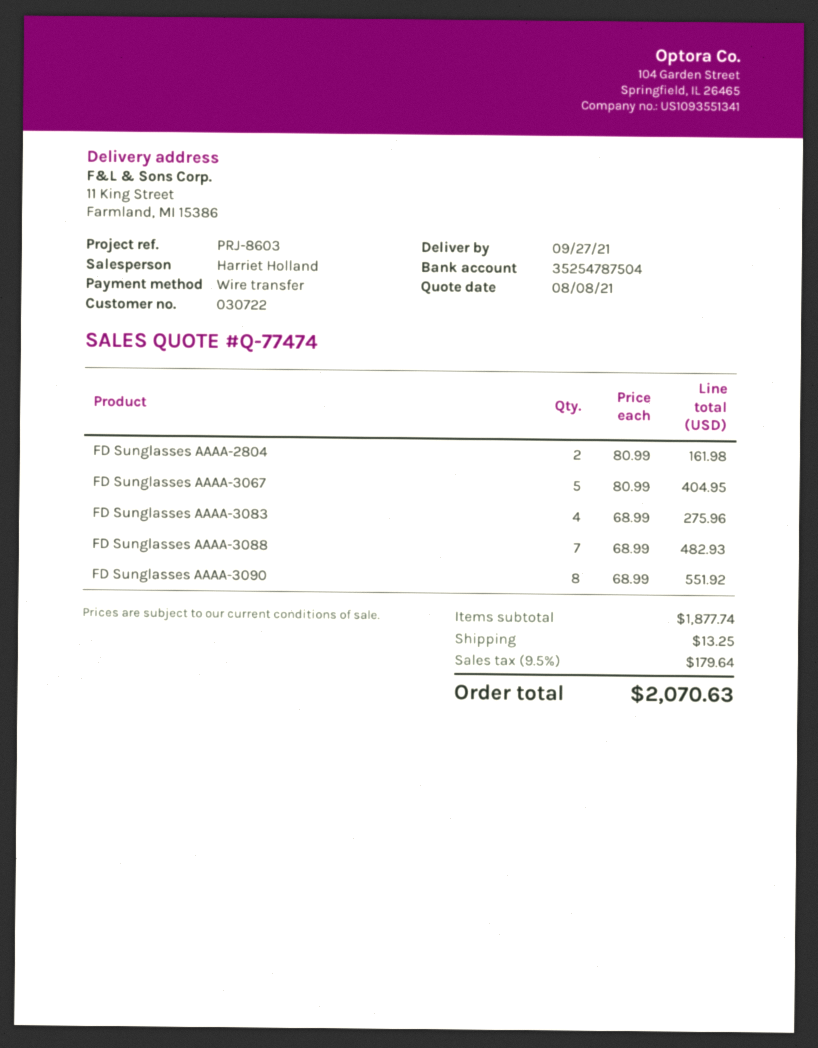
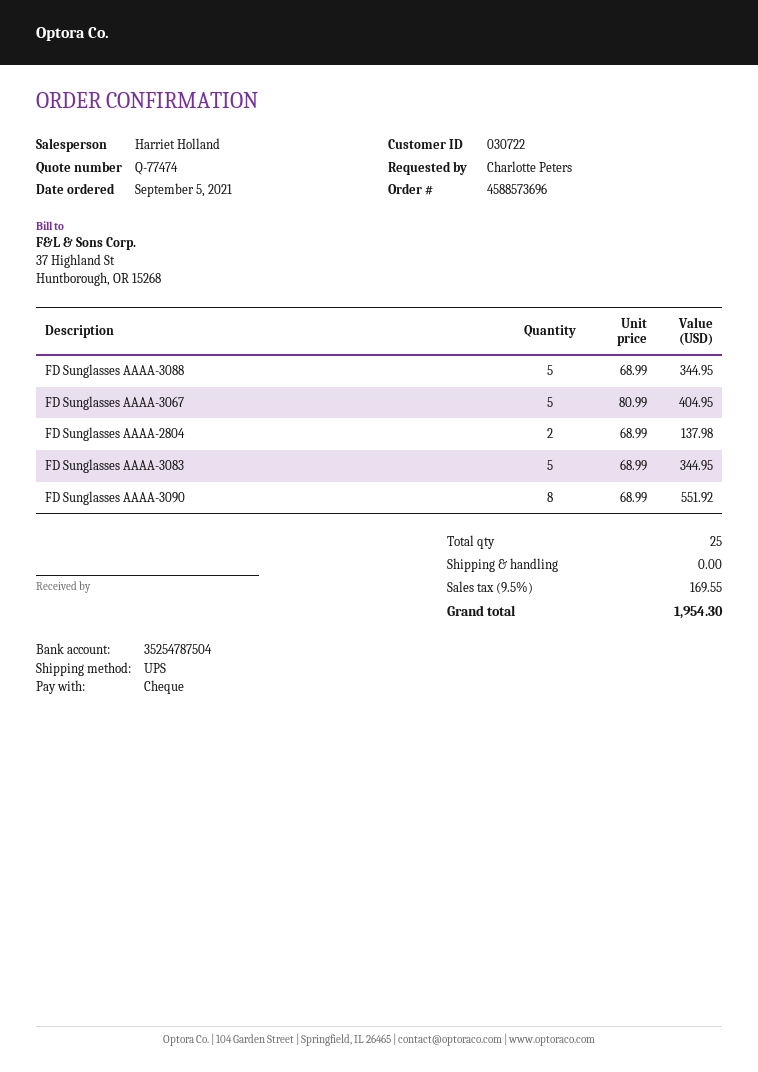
payment method: bank transfer -> cheque
FD Sunglasses AAAA-2804: 2 x 80.99 = 161.98 -> 2 x 68.99 = 137.98
FD Sunglasses AAAA-3083: 4 x 68.99 = 275.96 -> 5 x 68.99 = 344.95
FD Sunglasses AAAA-3088: 7 x 68.99 = 482.93 -> 5 x 68.99 = 344.95
shipping: 13.25 -> 0.00
tax: 9.5% = 179.64 -> 9.5% = 169.55
total: 2070.63 -> 1954.30

